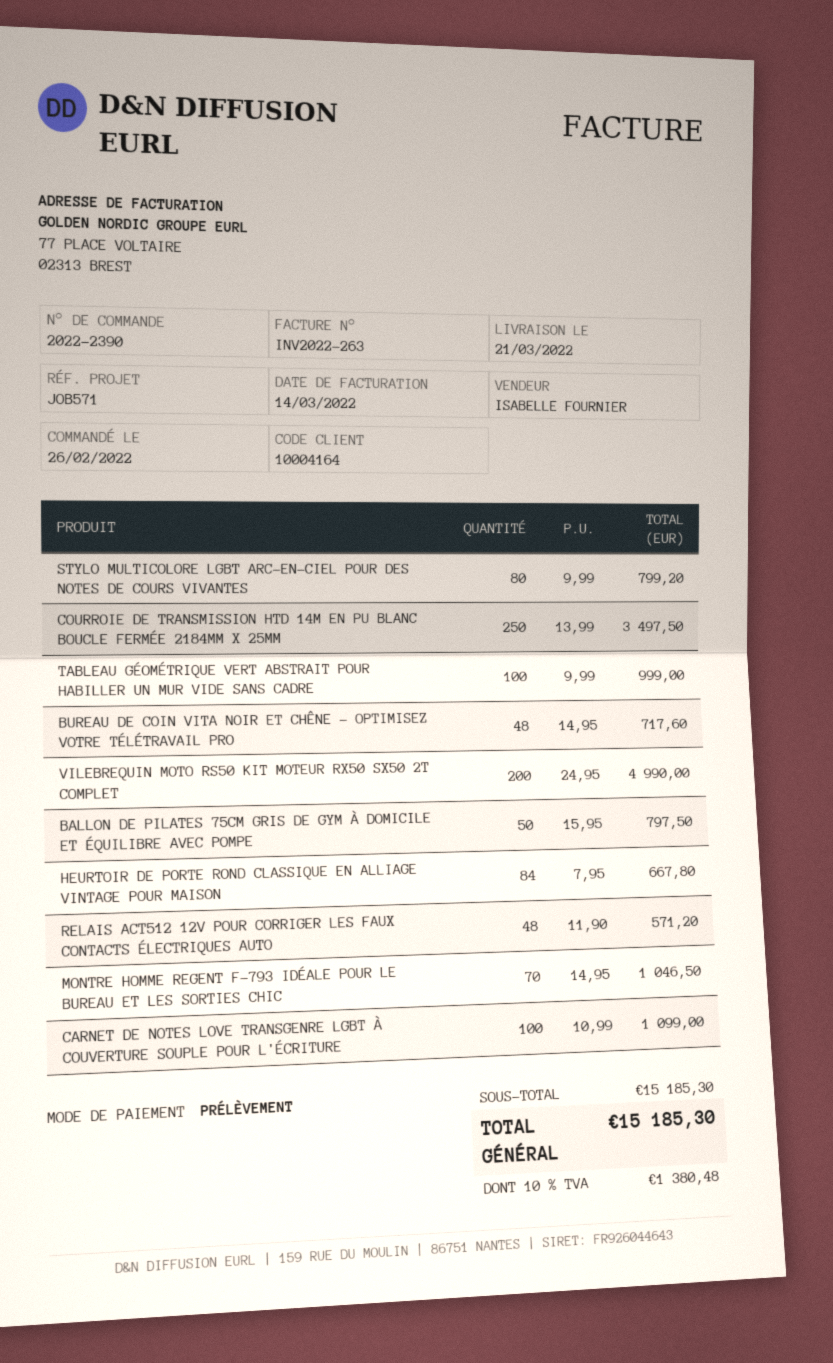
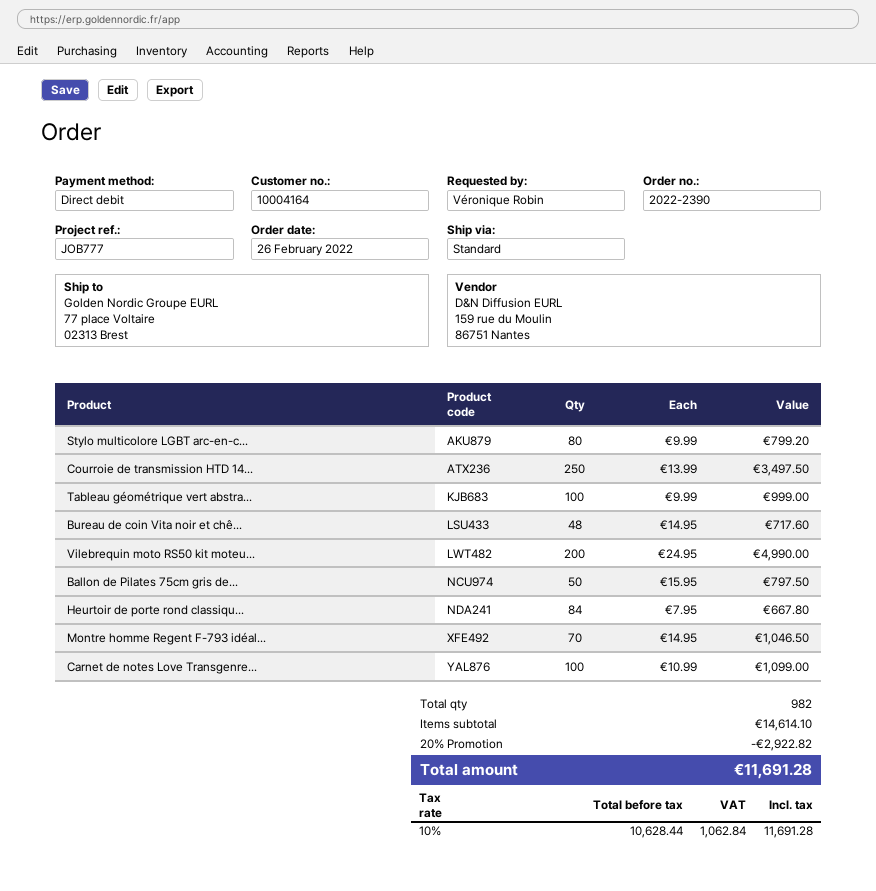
reference: JOB571 -> JOB777
RELAIS ACT512 12V POUR CORRIGER LES FAUX CONTACTS ÉLECTRIQUES AUTO: 48 x 11.90 = 571.20 -> none
subtotal: 15185.30 -> 14614.10
discount: none -> 20% = 2922.82
tax: 10% = 1380.48 -> 10% = 1062.84
total: 15185.30 -> 11691.28

